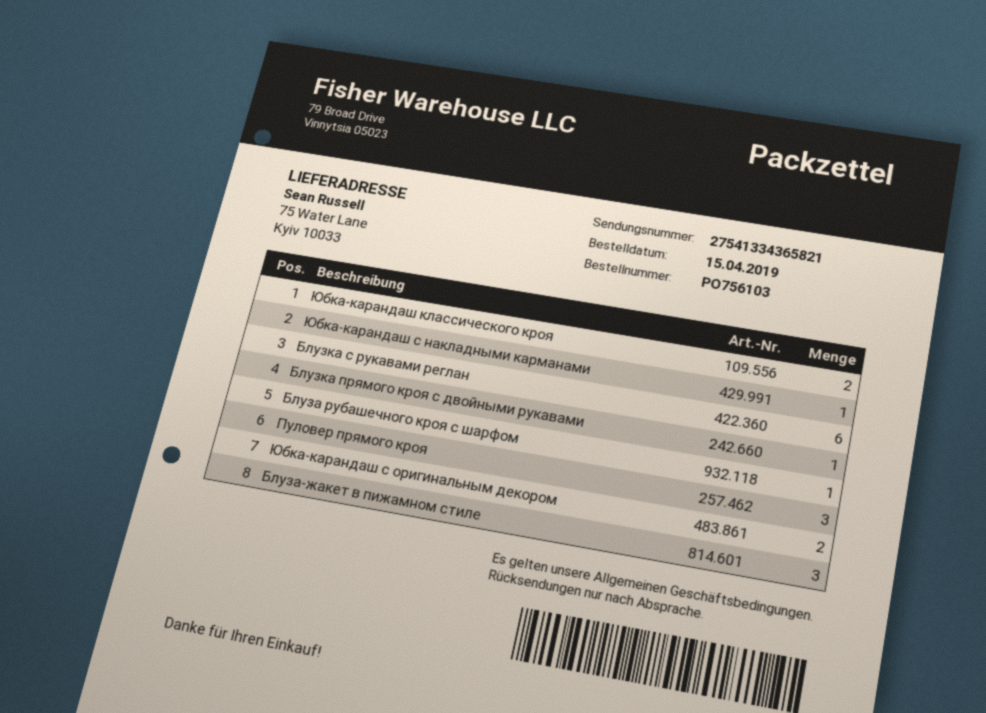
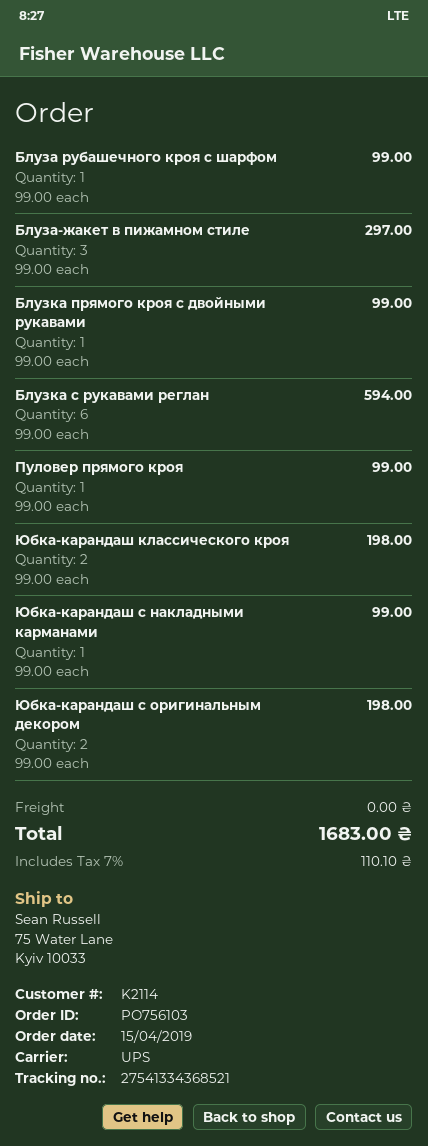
tracking number: 27541334365821 -> 27541334368521
Пуловер прямого кроя: 3 -> 1

